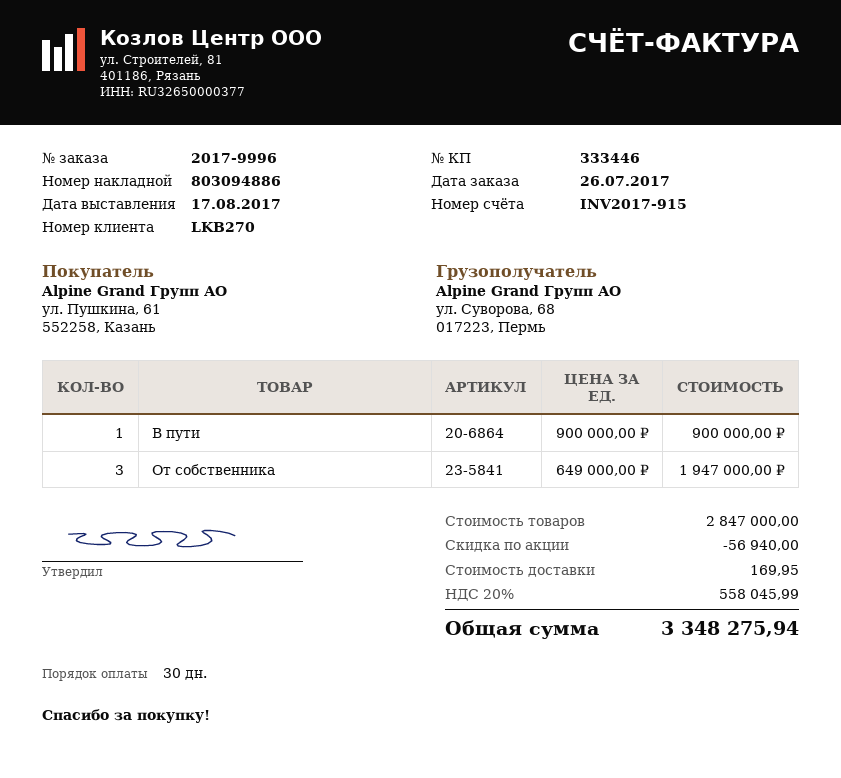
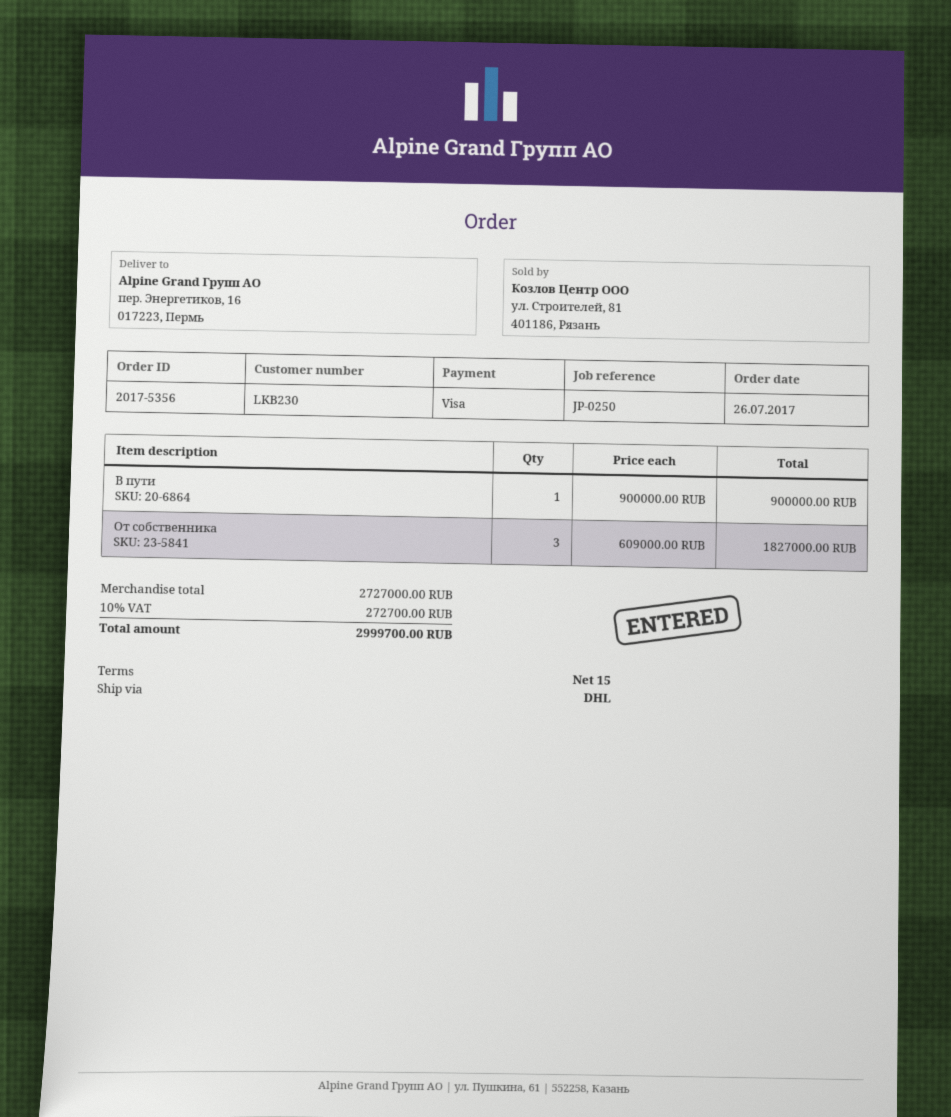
order number: 2017-9996 -> 2017-5356
payment terms: 30 days -> 15 days
customer number: LKB270 -> LKB230
ship to: ул. Суворова, 68, 017223, Пермь -> пер. Энергетиков, 16, 017223, Пермь
От собственника: 3 x 649000.00 = 1947000.00 -> 3 x 609000.00 = 1827000.00
subtotal: 2847000.00 -> 2727000.00
discount: 56940.00 -> none
shipping: 169.95 -> none
tax: 20% = 558045.99 -> 10% = 272700.00
total: 3348275.94 -> 2999700.00

